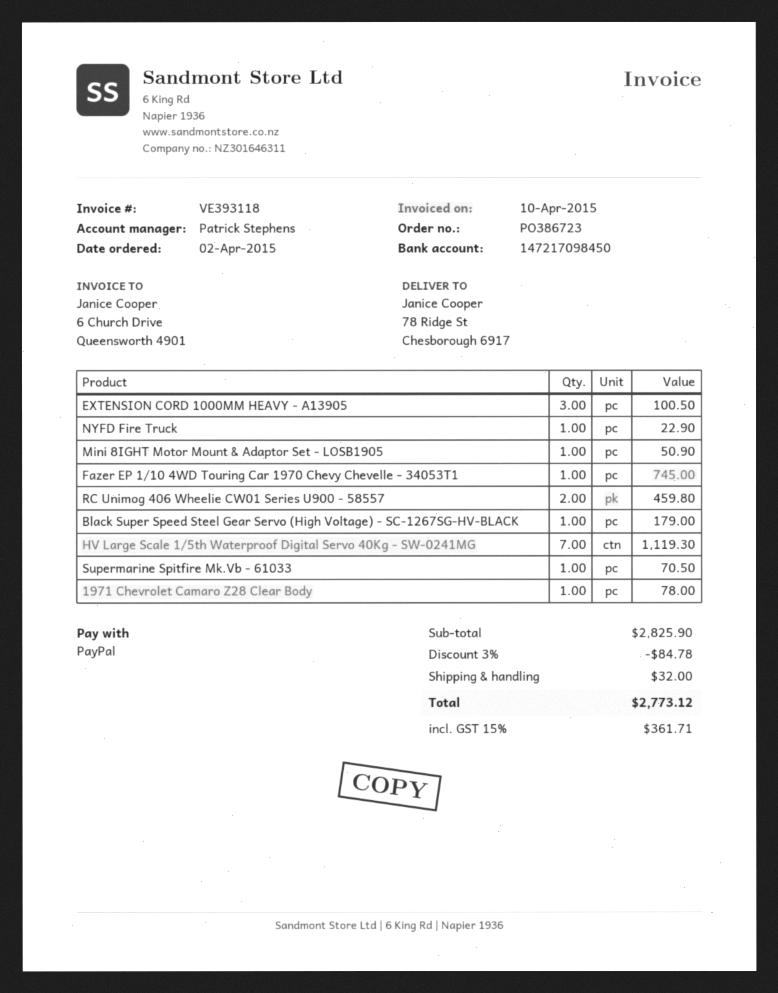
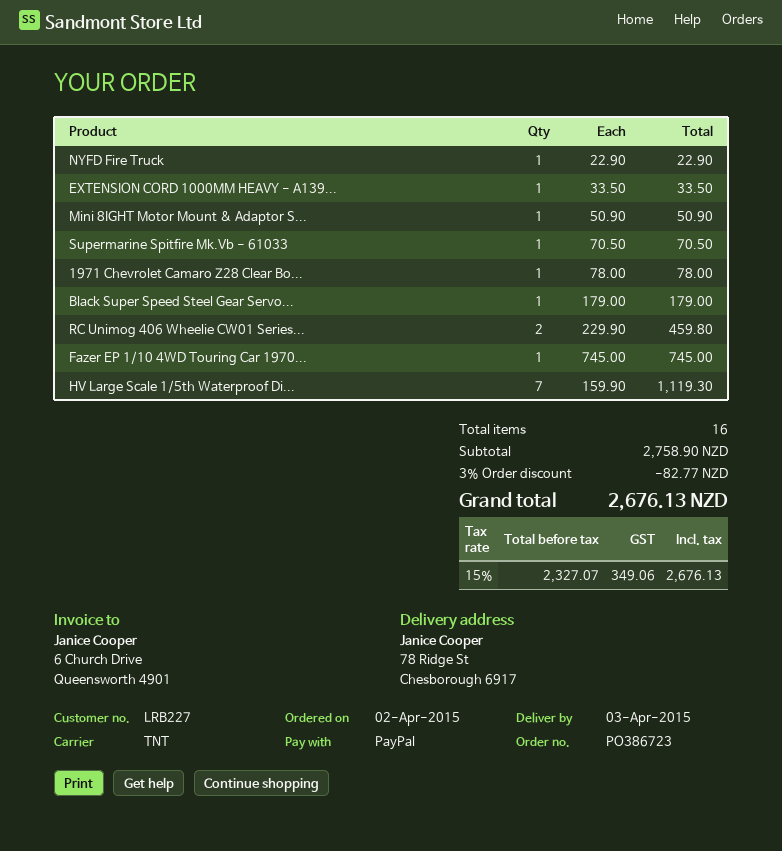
EXTENSION CORD 1000MM HEAVY - A13905: 3 for 100.50 -> 1 for 33.50
subtotal: 2825.90 -> 2758.90
discount: 3% = 84.78 -> 3% = 82.77
shipping: 32.00 -> none
tax: 15% = 361.71 -> 15% = 349.06
total: 2773.12 -> 2676.13

